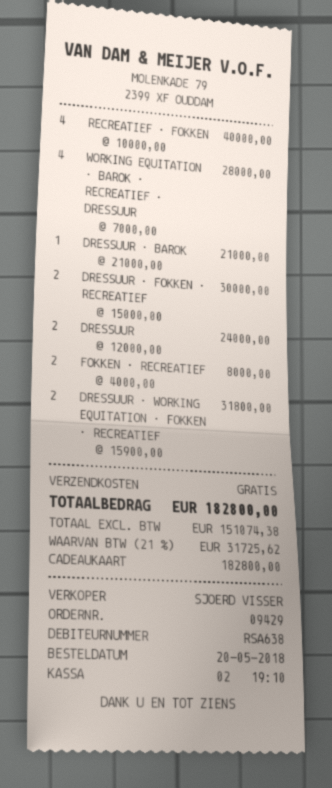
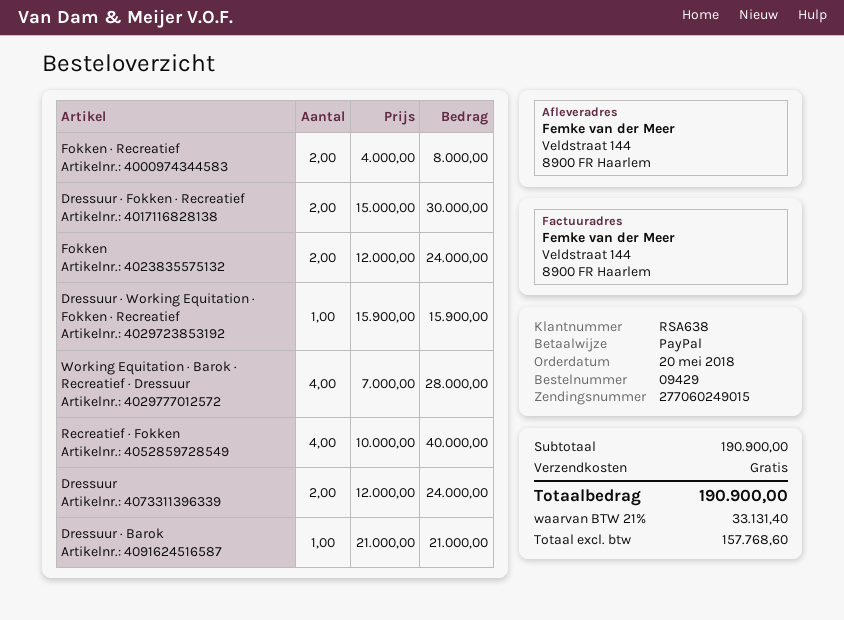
payment method: gift card -> PayPal
DRESSUUR · WORKING EQUITATION · FOKKEN · RECREATIEF: 2 x 15900.00 = 31800.00 -> 1 x 15900.00 = 15900.00
Fokken: none -> 2 x 12000.00 = 24000.00
net: 151074.38 -> 157768.60
tax: 21% = 31725.62 -> 21% = 33131.40
total: 182800.00 -> 190900.00

